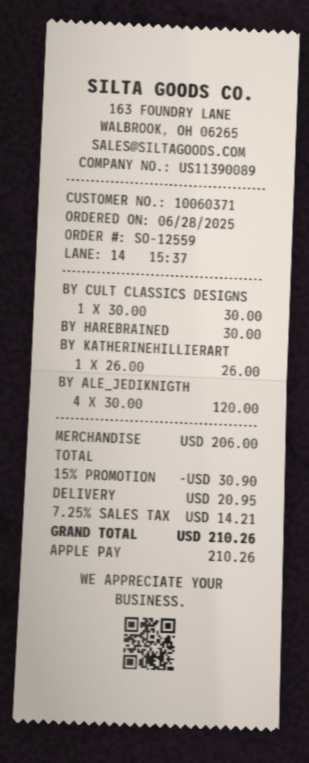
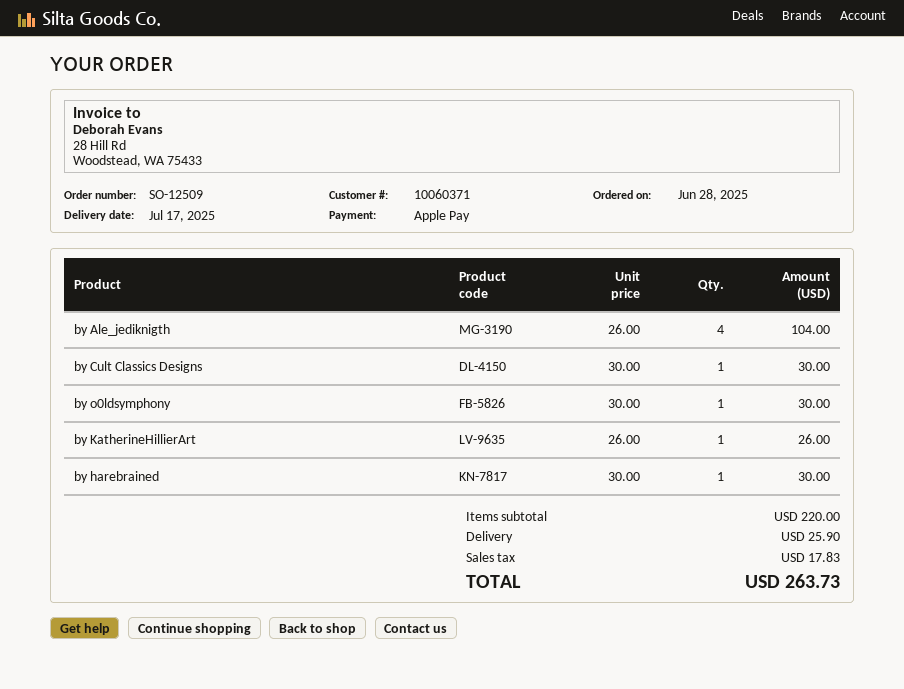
order number: SO-12559 -> SO-12509
BY ALE_JEDIKNIGTH: 4 x 30.00 = 120.00 -> 4 x 26.00 = 104.00
by o0ldsymphony: none -> 1 x 30.00 = 30.00
subtotal: 206.00 -> 220.00
discount: 15% = 30.90 -> none
shipping: 20.95 -> 25.90
tax: 14.21 -> 17.83
total: 210.26 -> 263.73

